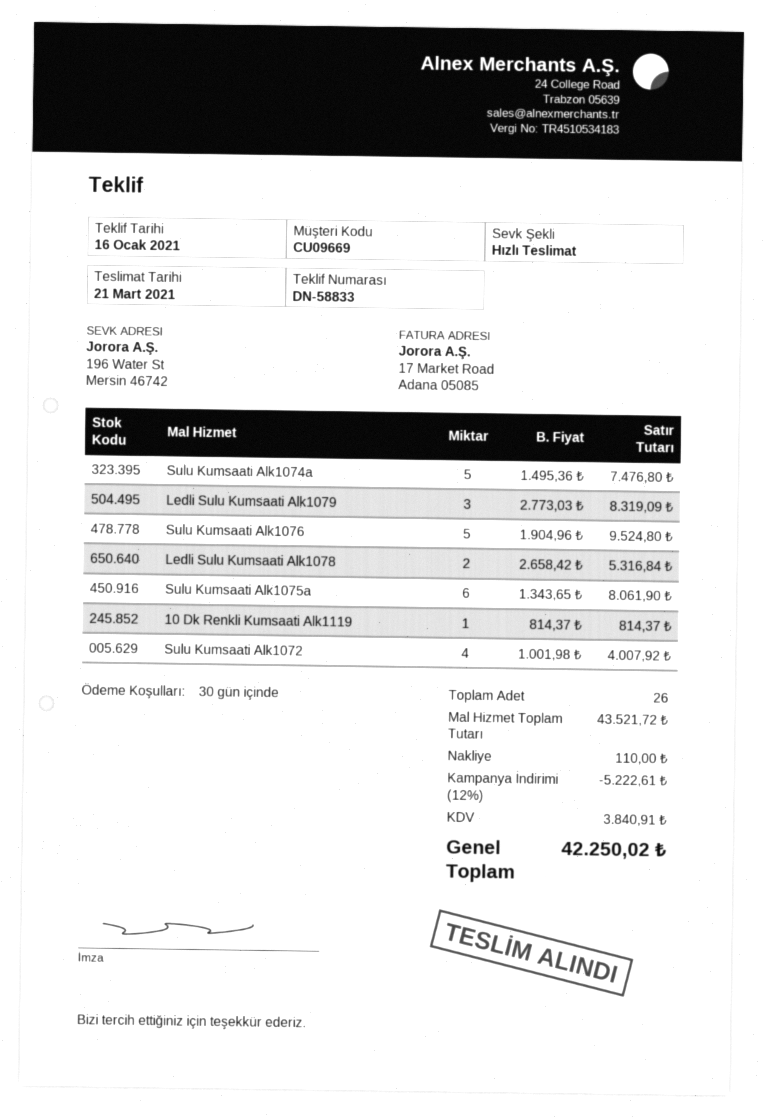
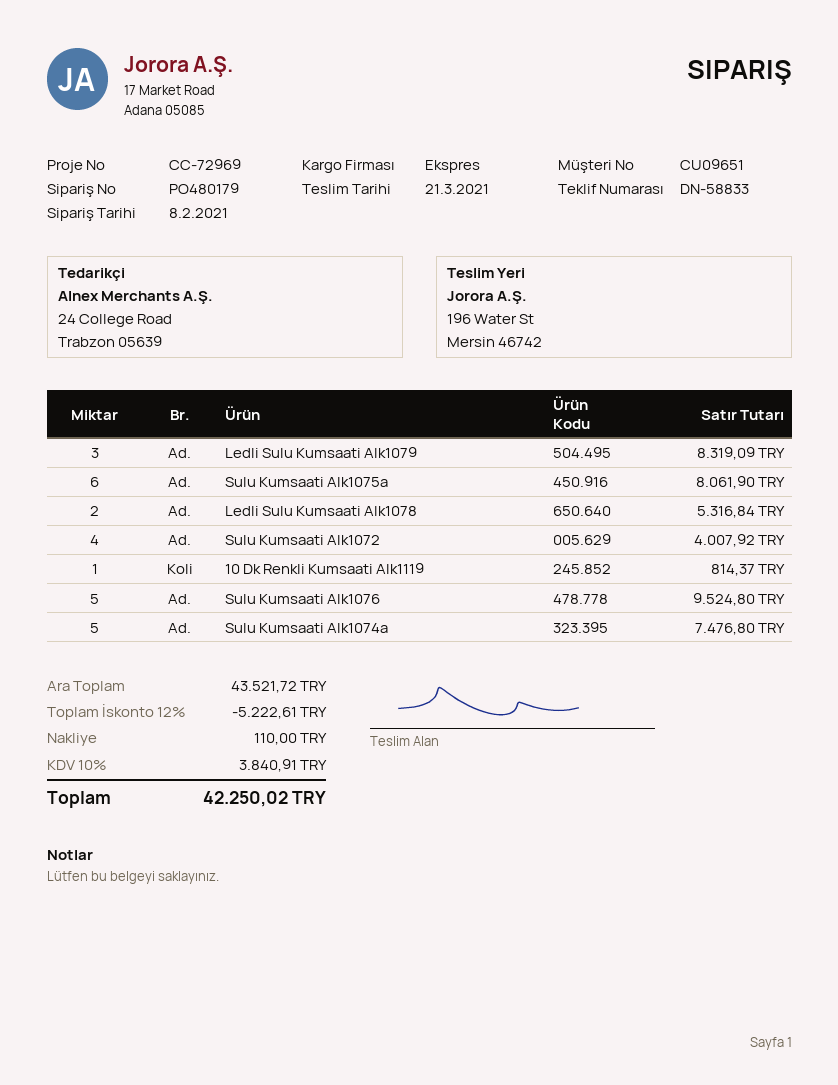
customer number: CU09669 -> CU09651

